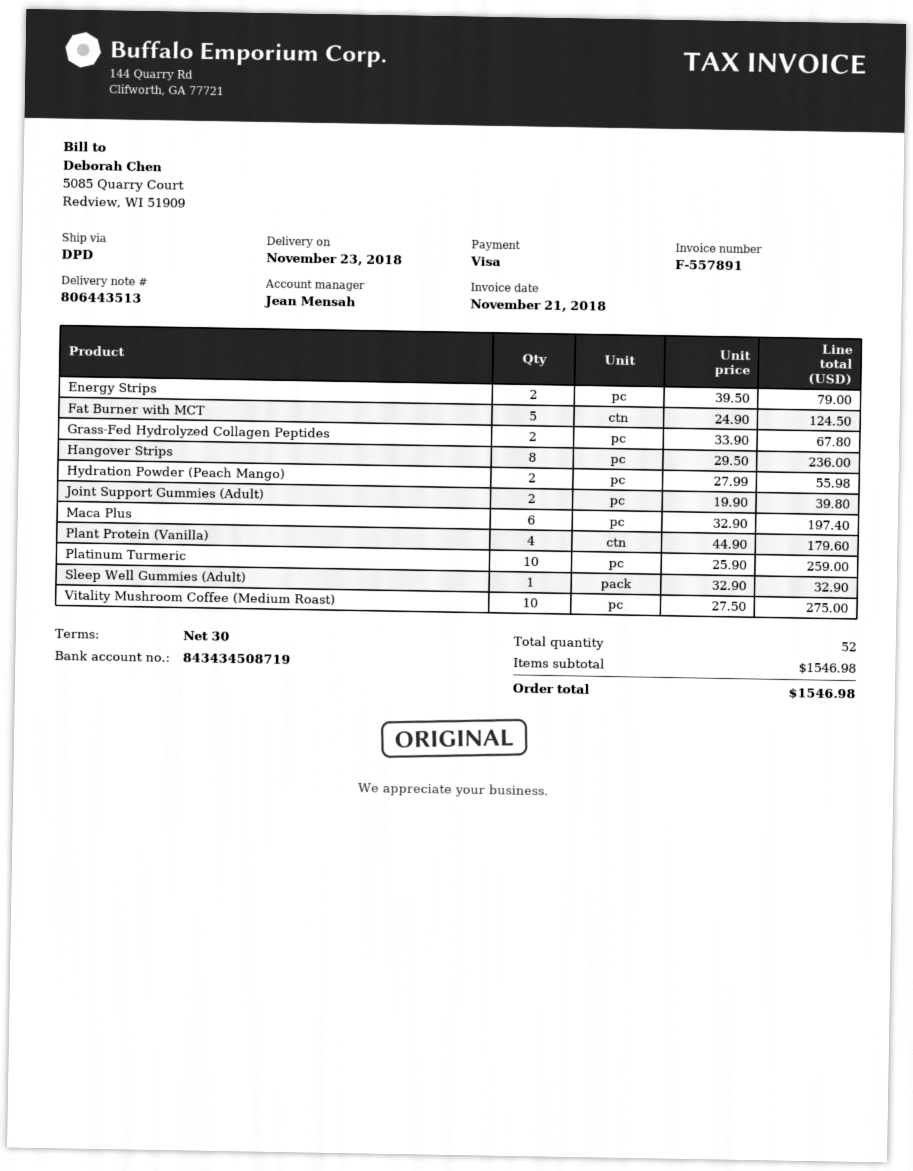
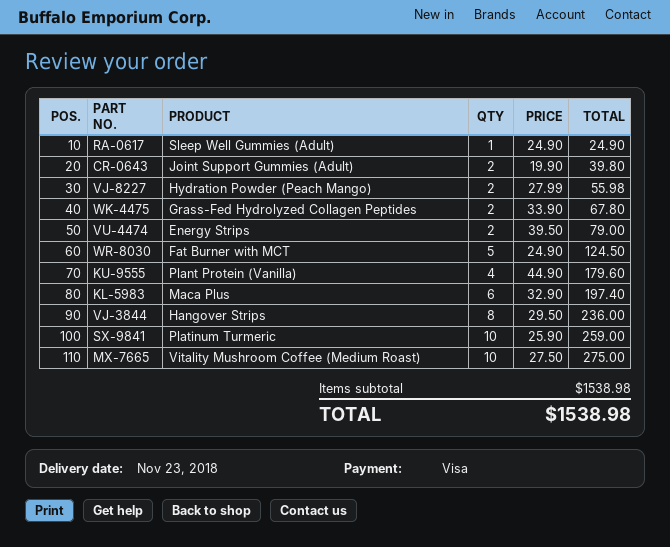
Sleep Well Gummies (Adult): 1 x 32.90 = 32.90 -> 1 x 24.90 = 24.90
subtotal: 1546.98 -> 1538.98
total: 1546.98 -> 1538.98

